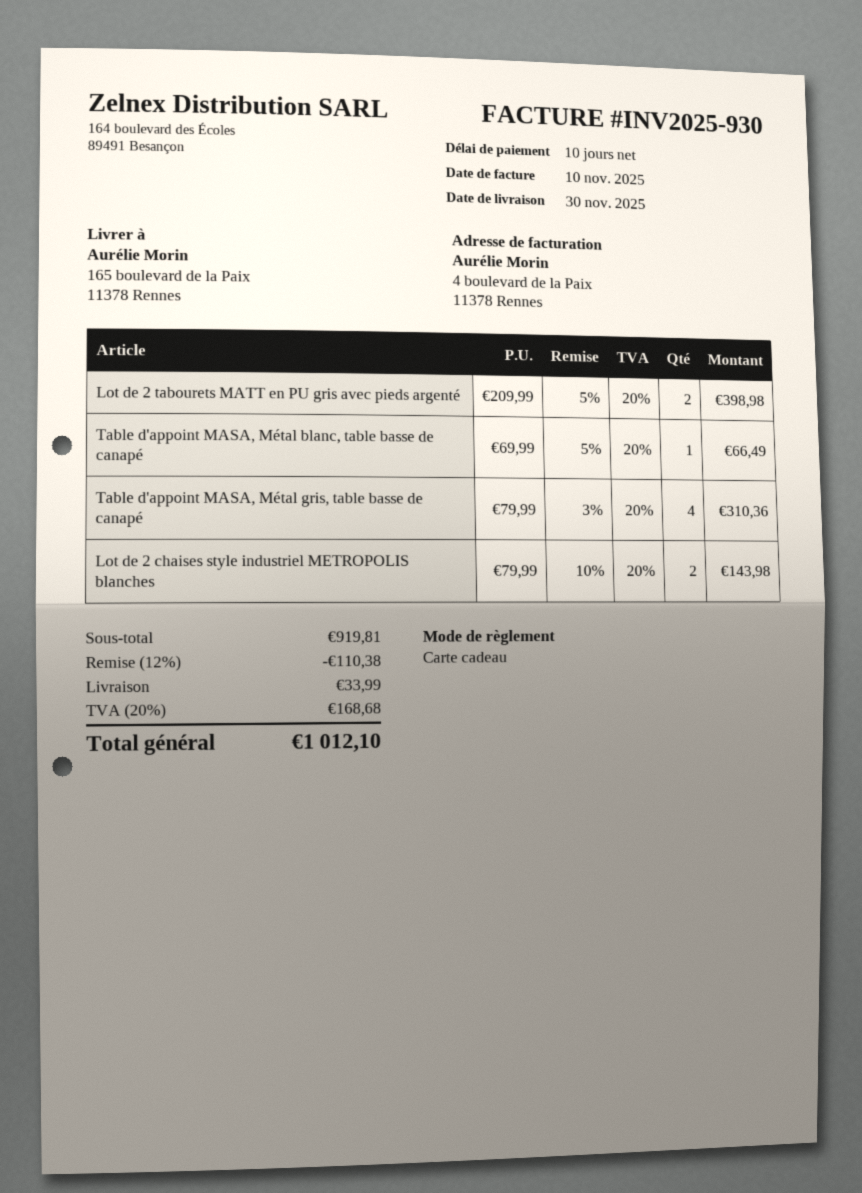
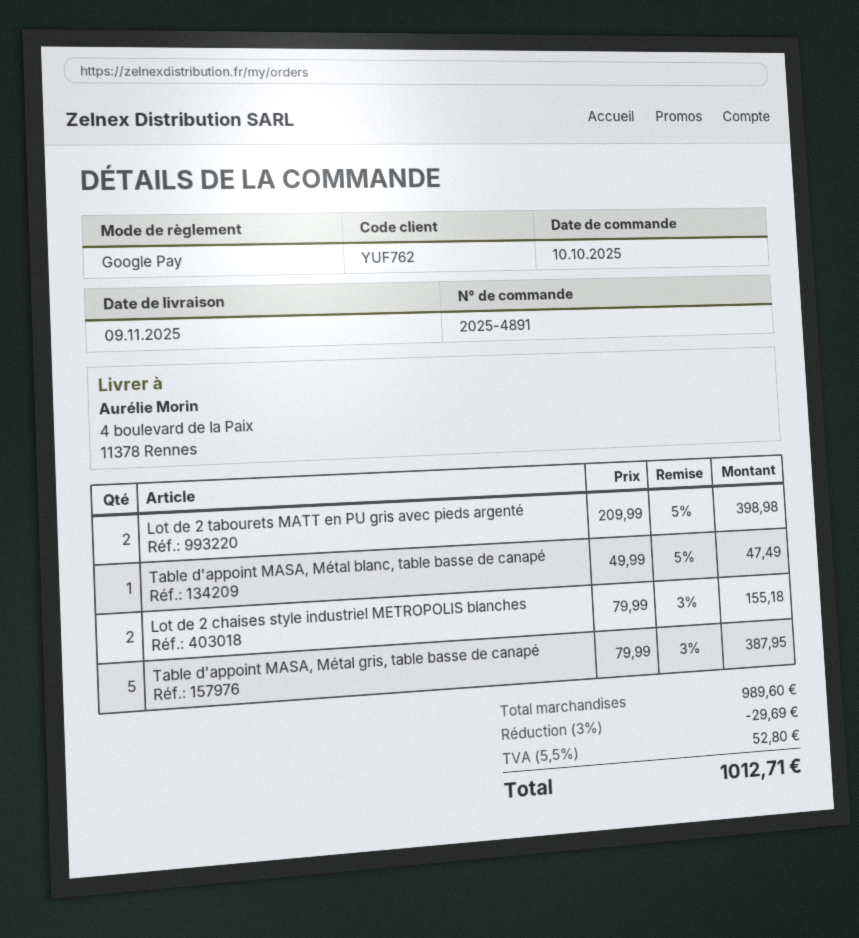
delivery date: 2025-11-30 -> 2025-11-09
payment method: gift card -> Google Pay
ship to: 165 boulevard de la Paix, 11378 Rennes -> 4 boulevard de la Paix, 11378 Rennes
Table d'appoint MASA, Métal blanc, table basse de canapé: 1 x 69.99 - 5% = 66.49 -> 1 x 49.99 - 5% = 47.49
Table d'appoint MASA, Métal gris, table basse de canapé: 4 x 79.99 - 3% = 310.36 -> 5 x 79.99 - 3% = 387.95
Lot de 2 chaises style industriel METROPOLIS blanches: 2 x 79.99 - 10% = 143.98 -> 2 x 79.99 - 3% = 155.18
subtotal: 919.81 -> 989.60
discount: 12% = 110.38 -> 3% = 29.69
shipping: 33.99 -> none
tax: 20% = 168.68 -> 5.5% = 52.80
total: 1012.10 -> 1012.71

